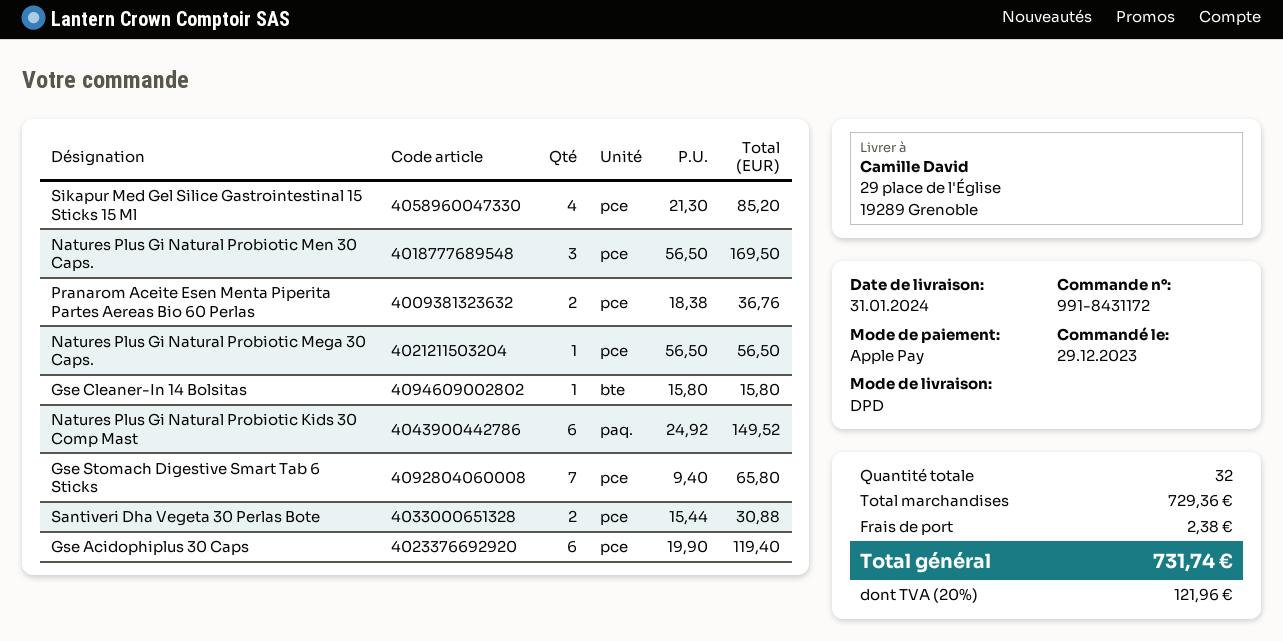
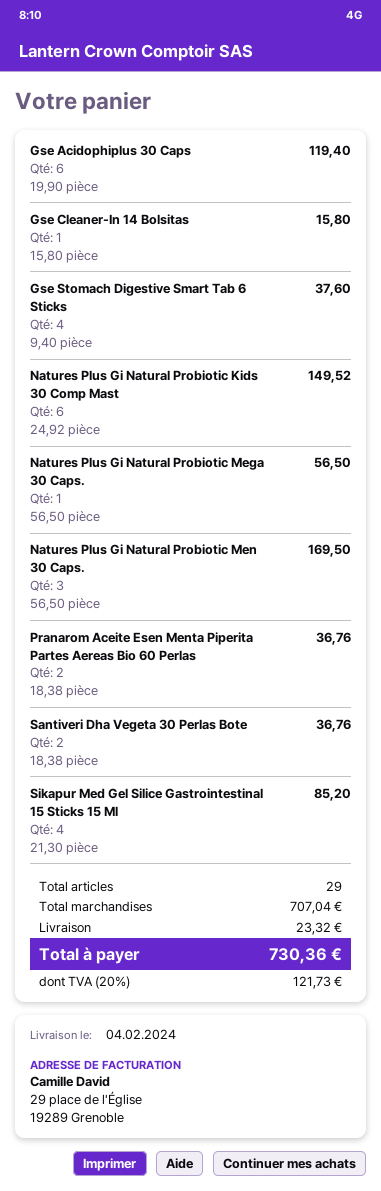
delivery date: 2024-01-31 -> 2024-02-04
Gse Stomach Digestive Smart Tab 6 Sticks: 7 x 9.40 = 65.80 -> 4 x 9.40 = 37.60
Santiveri Dha Vegeta 30 Perlas Bote: 2 x 15.44 = 30.88 -> 2 x 18.38 = 36.76
total quantity: 32 -> 29
subtotal: 729.36 -> 707.04
shipping: 2.38 -> 23.32
tax: 20% = 121.96 -> 20% = 121.73
total: 731.74 -> 730.36

